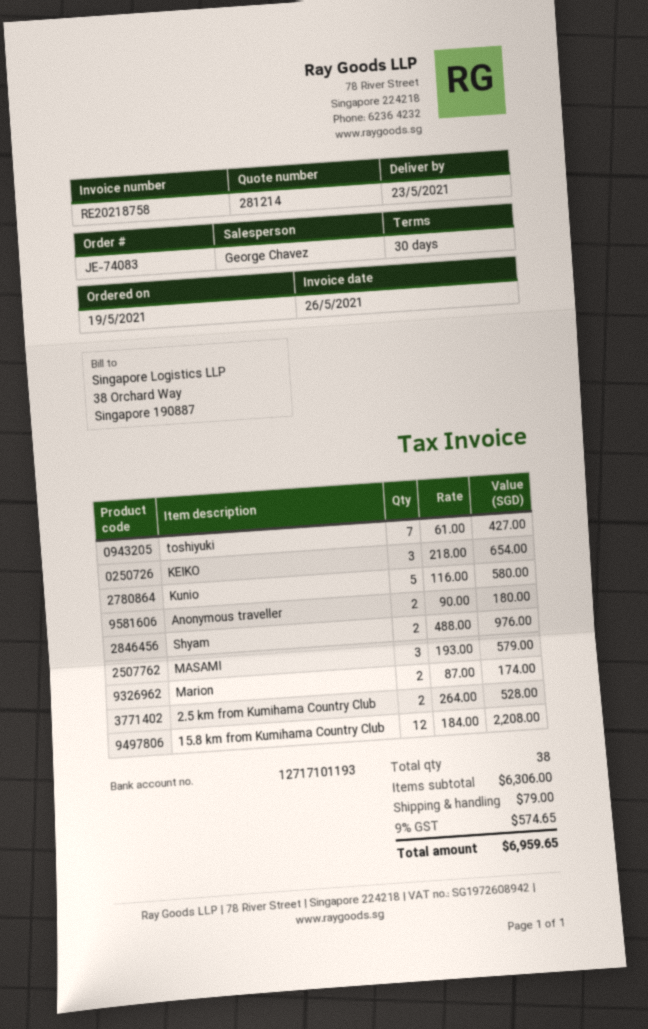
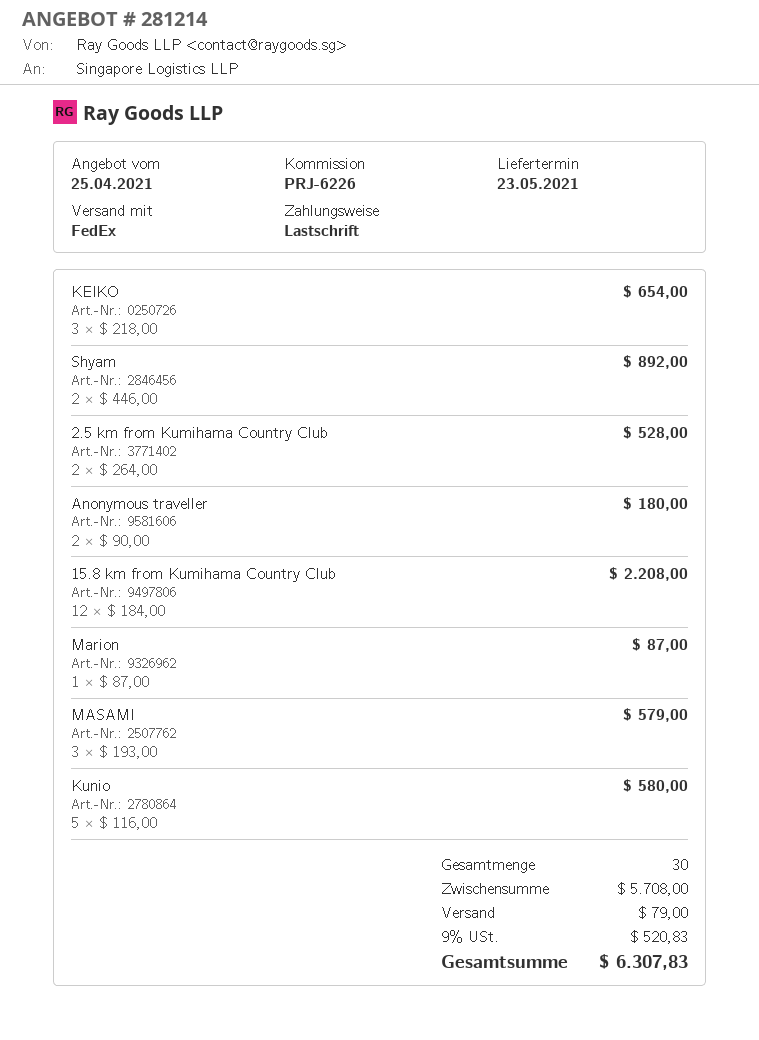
toshiyuki: 7 x 61.00 = 427.00 -> none
Shyam: 2 x 488.00 = 976.00 -> 2 x 446.00 = 892.00
Marion: 2 x 87.00 = 174.00 -> 1 x 87.00 = 87.00
total quantity: 38 -> 30
subtotal: 6306.00 -> 5708.00
tax: 9% = 574.65 -> 9% = 520.83
total: 6959.65 -> 6307.83

